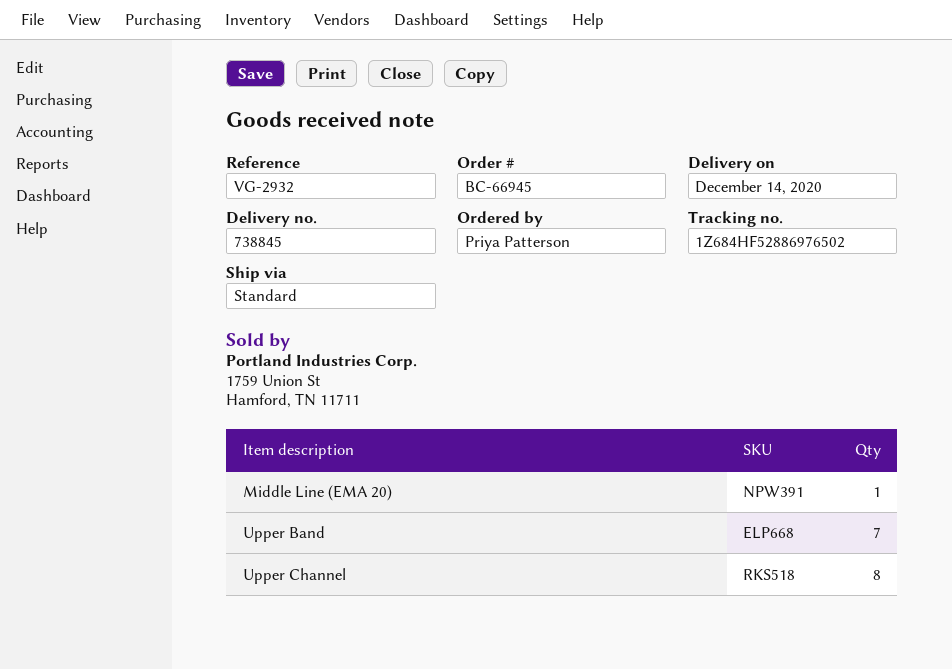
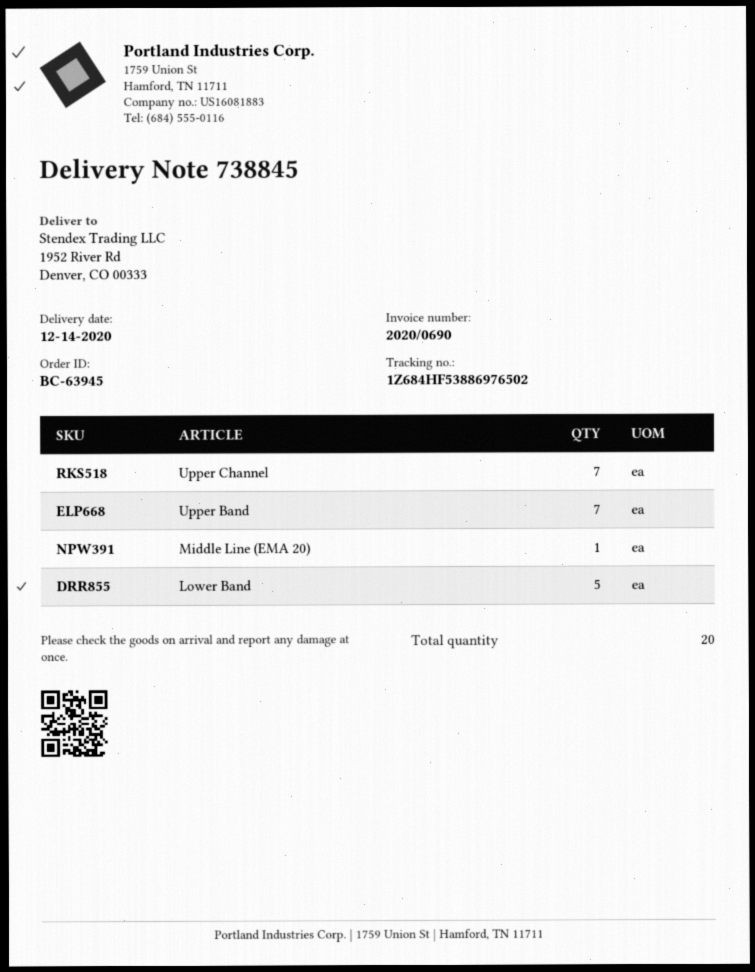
order number: BC-66945 -> BC-63945
tracking number: 1Z684HF52886976502 -> 1Z684HF53886976502
Upper Channel: 8 -> 7
Lower Band: none -> 5

